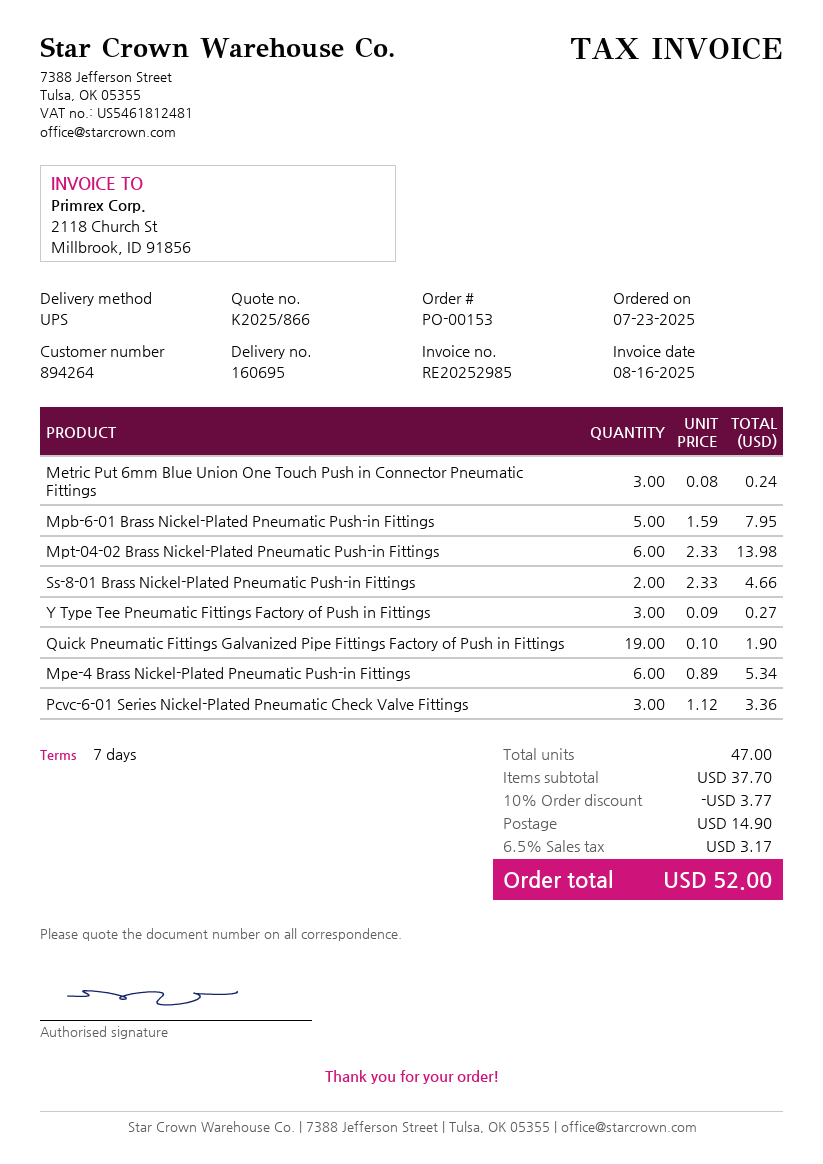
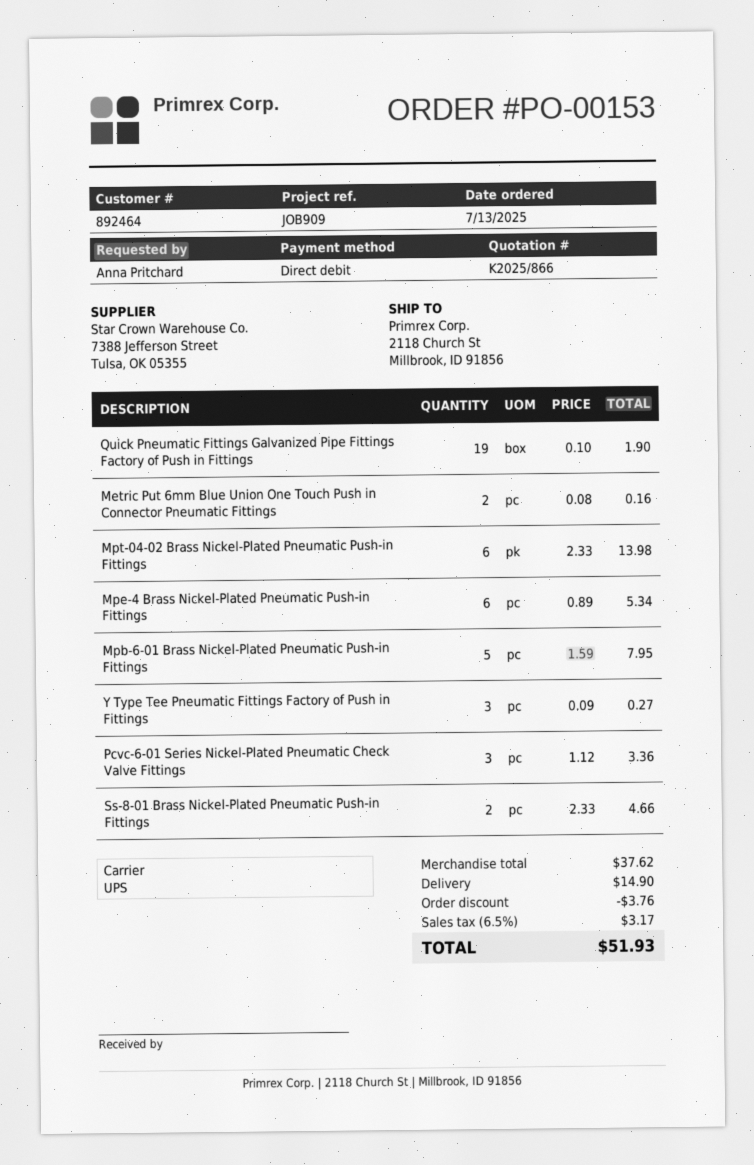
order date: 2025-07-23 -> 2025-07-13
customer number: 894264 -> 892464
Metric Put 6mm Blue Union One Touch Push in Connector Pneumatic Fittings: 3 x 0.08 = 0.24 -> 2 x 0.08 = 0.16
subtotal: 37.70 -> 37.62
discount: 3.77 -> 3.76
total: 52.00 -> 51.93

